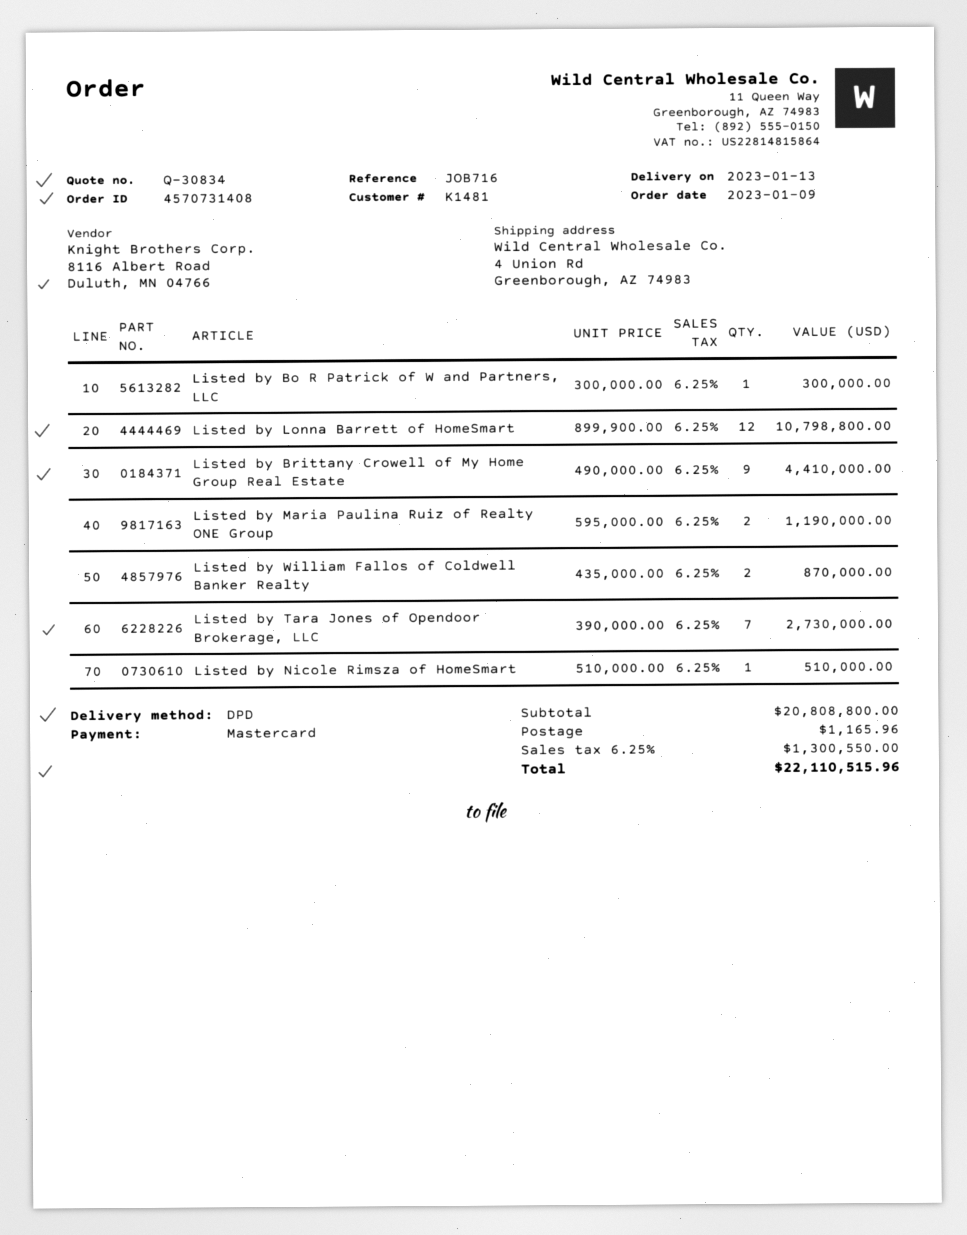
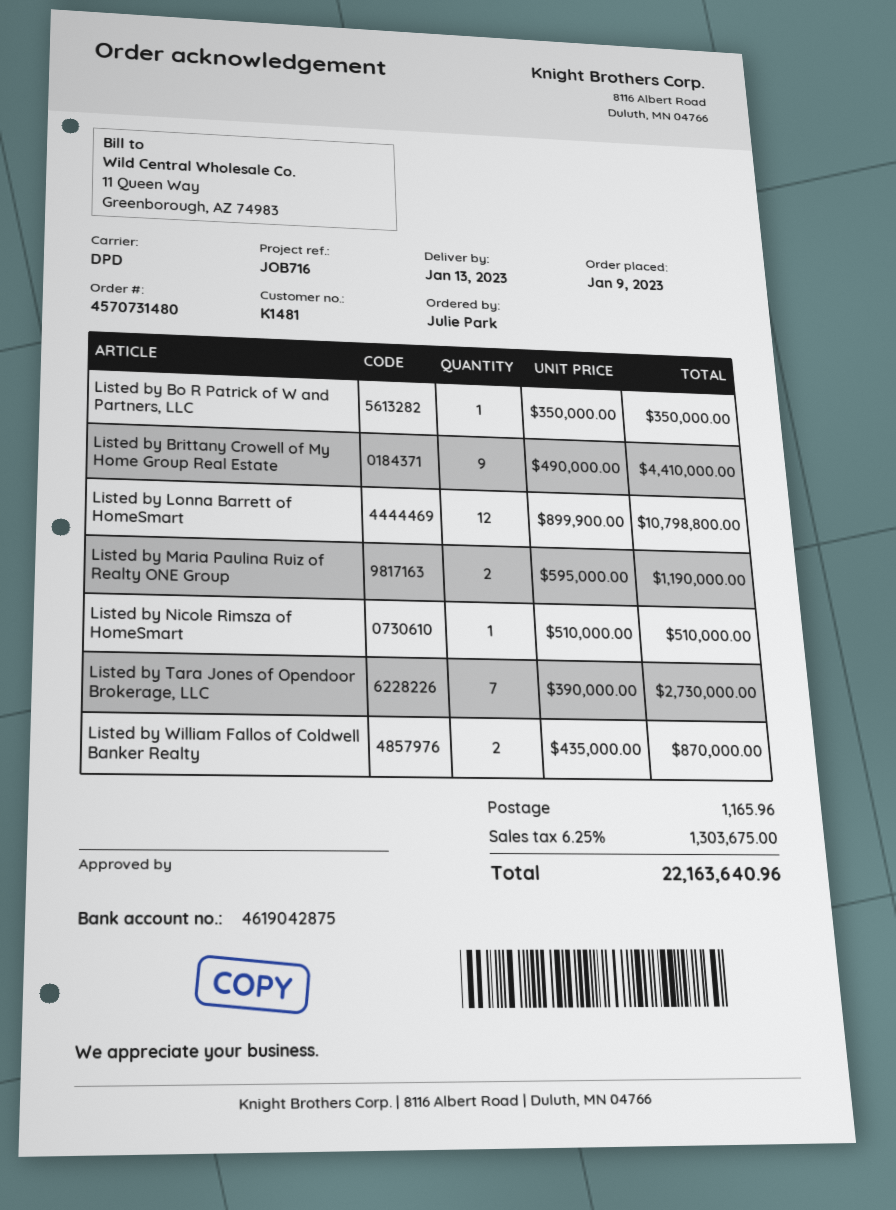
order number: 4570731408 -> 4570731480
Listed by Bo R Patrick of W and Partners, LLC: 1 x 300000.00 = 300000.00 -> 1 x 350000.00 = 350000.00
tax: 6.25% = 1300550.00 -> 6.25% = 1303675.00
total: 22110515.96 -> 22163640.96

